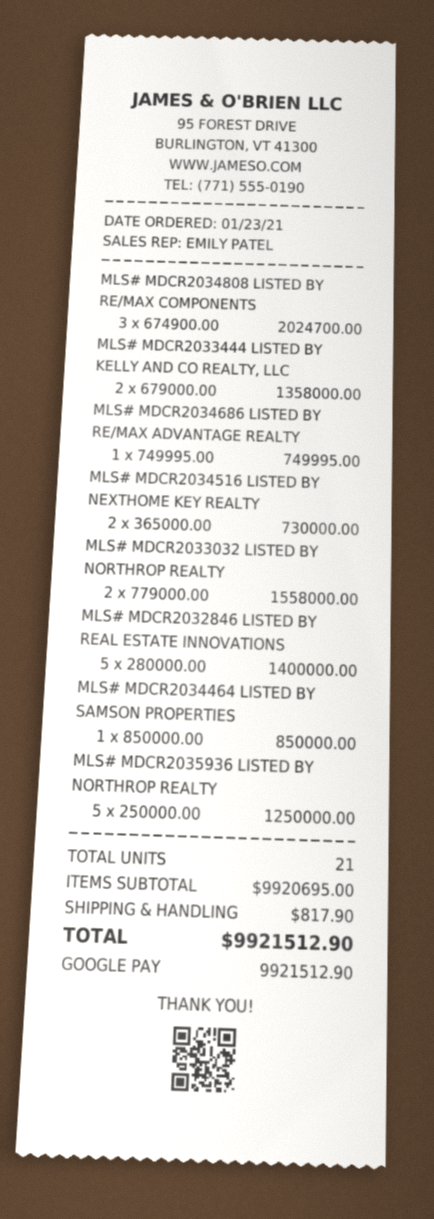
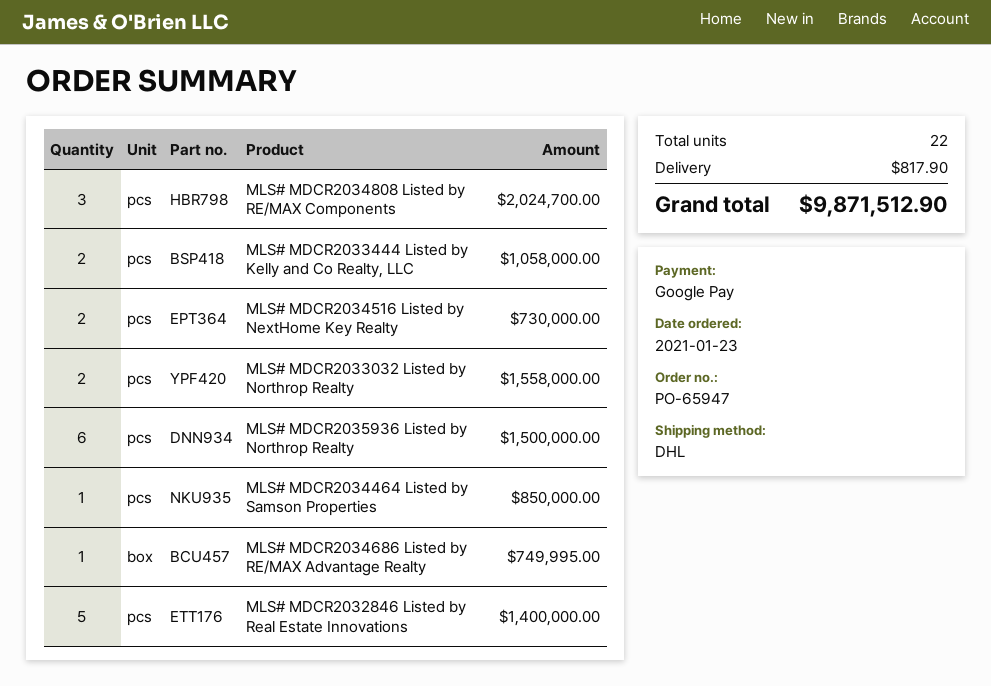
MLS# MDCR2033444 LISTED BY KELLY AND CO REALTY, LLC: 2 for 1358000.00 -> 2 for 1058000.00
MLS# MDCR2035936 LISTED BY NORTHROP REALTY: 5 for 1250000.00 -> 6 for 1500000.00
total quantity: 21 -> 22
total: 9921512.90 -> 9871512.90

